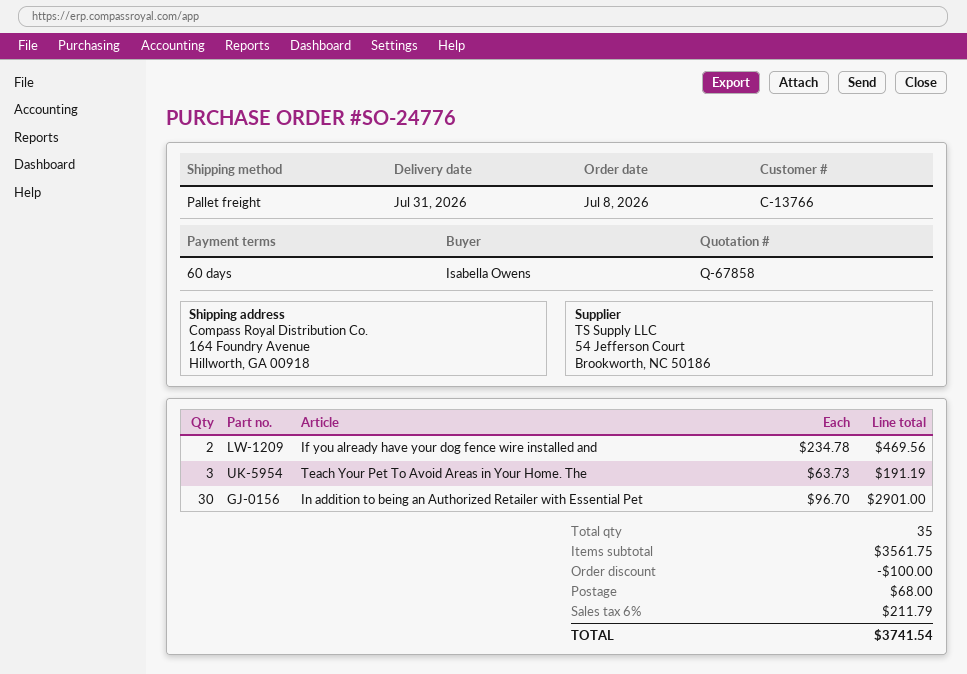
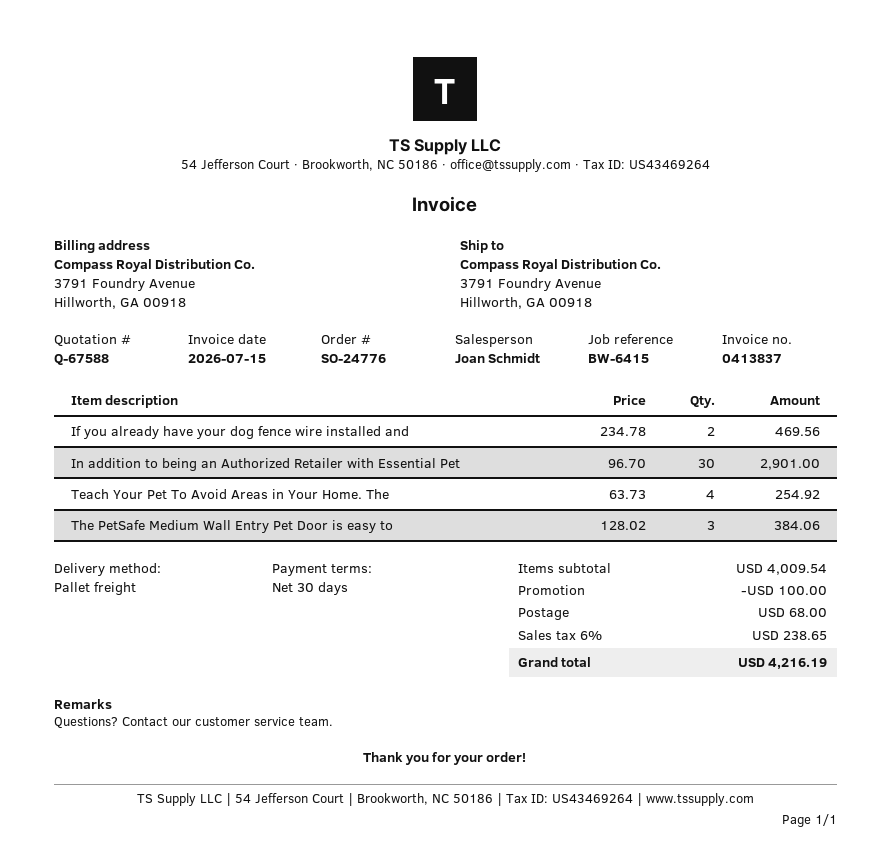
quote number: Q-67858 -> Q-67588
payment terms: 60 days -> 30 days
ship to: 164 Foundry Avenue, Hillworth, GA 00918 -> 3791 Foundry Avenue, Hillworth, GA 00918
Teach Your Pet To Avoid Areas in Your Home. The: 3 x 63.73 = 191.19 -> 4 x 63.73 = 254.92
The PetSafe Medium Wall Entry Pet Door is easy to: none -> 3 x 128.02 = 384.06
subtotal: 3561.75 -> 4009.54
tax: 6% = 211.79 -> 6% = 238.65
total: 3741.54 -> 4216.19

